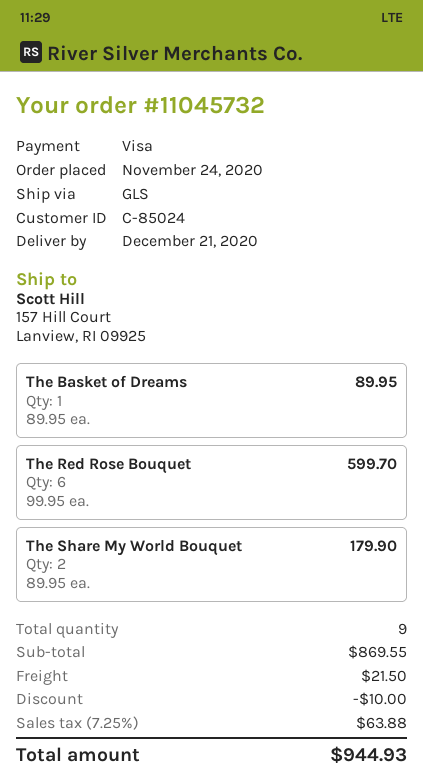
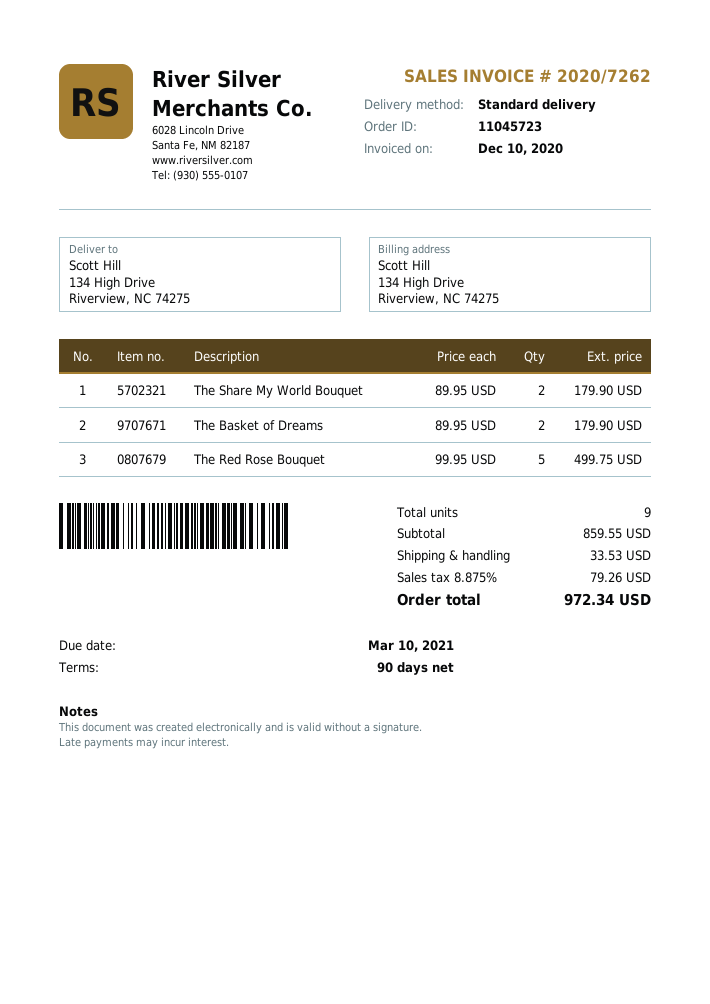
order number: 11045732 -> 11045723
shipping method: GLS -> standard
ship to: 157 Hill Court, Lanview, RI 09925 -> 134 High Drive, Riverview, NC 74275
The Basket of Dreams: 1 x 89.95 = 89.95 -> 2 x 89.95 = 179.90
The Red Rose Bouquet: 6 x 99.95 = 599.70 -> 5 x 99.95 = 499.75
subtotal: 869.55 -> 859.55
discount: 10.00 -> none
shipping: 21.50 -> 33.53
tax: 7.25% = 63.88 -> 8.875% = 79.26
total: 944.93 -> 972.34

